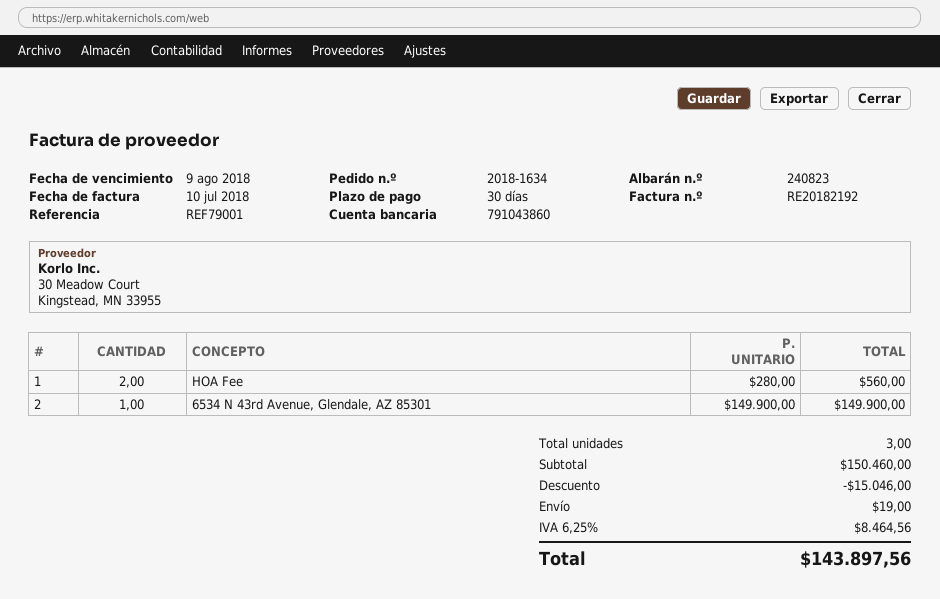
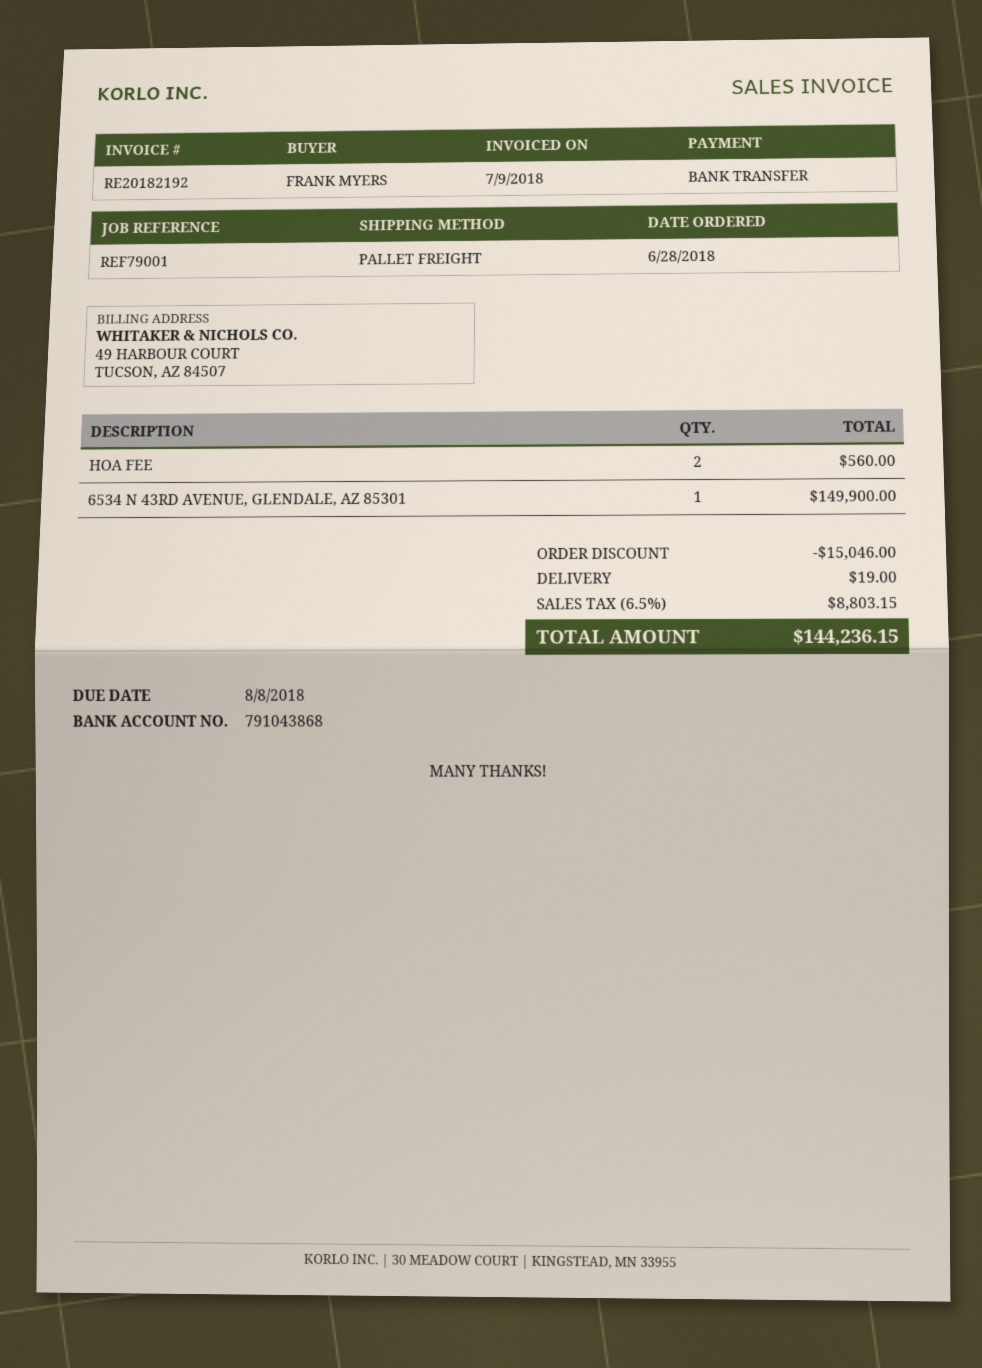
invoice date: 2018-07-10 -> 2018-07-09
due date: 2018-08-09 -> 2018-08-08
bank account: 791043860 -> 791043868
tax: 6.25% = 8464.56 -> 6.5% = 8803.15
total: 143897.56 -> 144236.15

